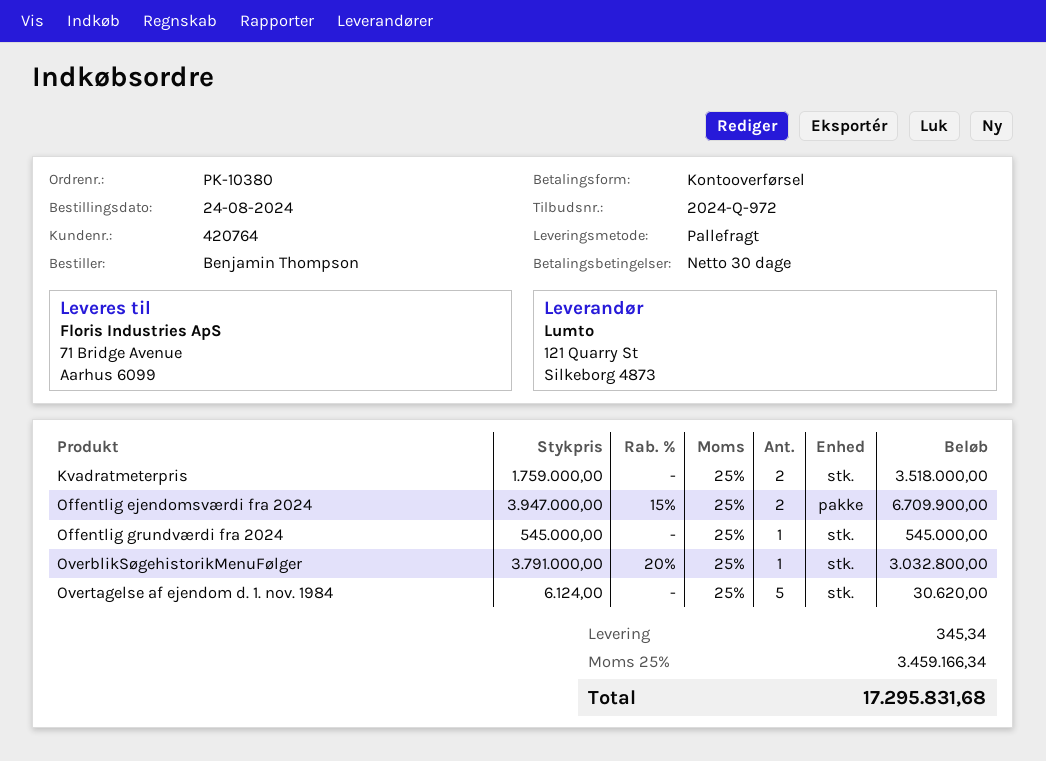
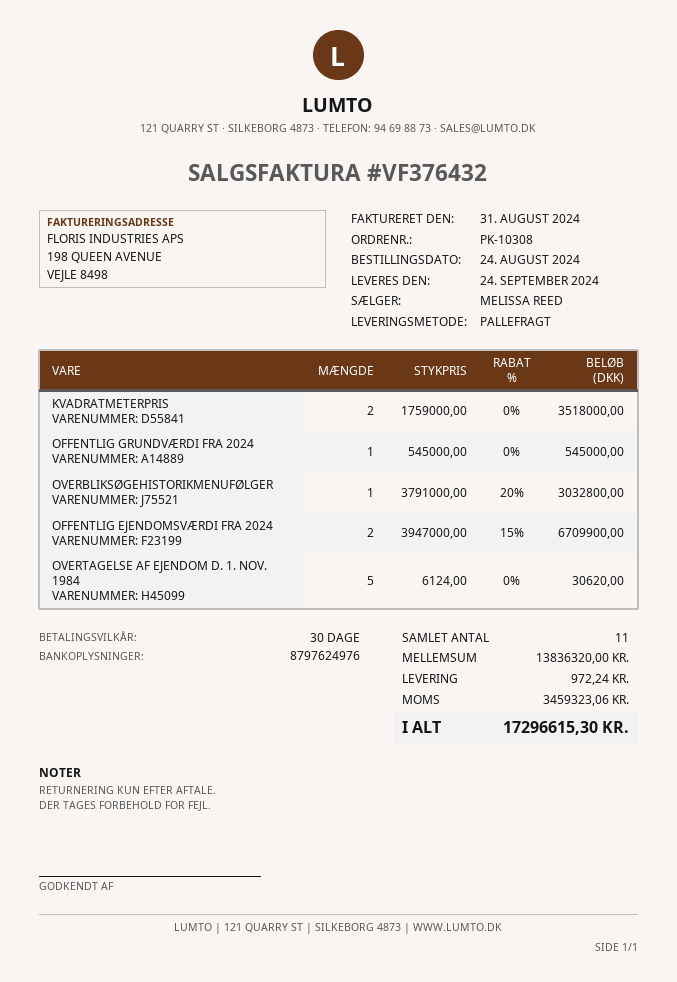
order number: PK-10380 -> PK-10308
shipping: 345.34 -> 972.24
tax: 3459166.34 -> 3459323.06
total: 17295831.68 -> 17296615.30

